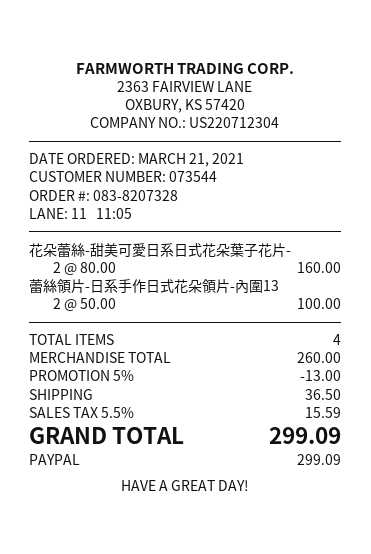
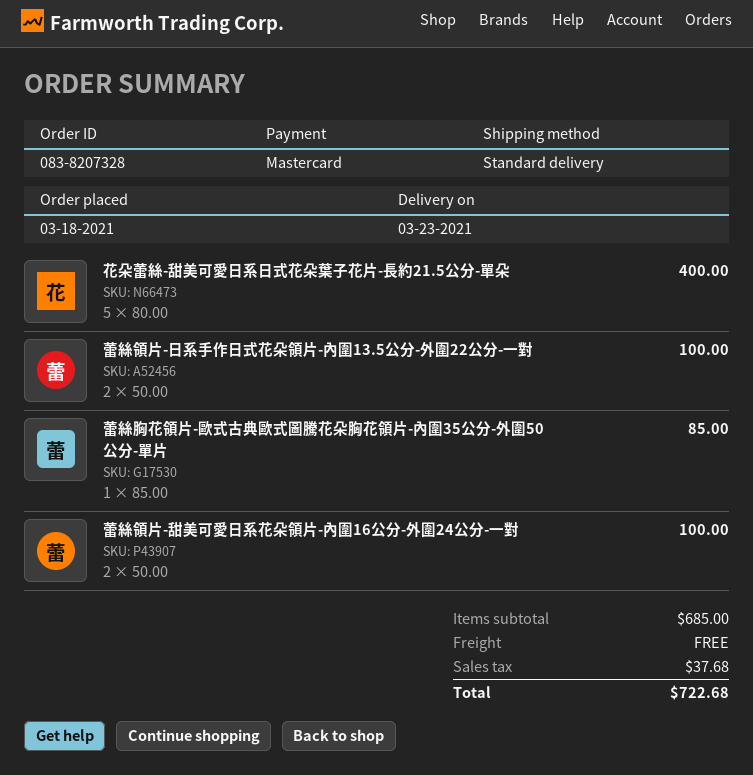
order date: 2021-03-21 -> 2021-03-18
payment method: PayPal -> Mastercard
花朵蕾絲-甜美可愛日系日式花朵葉子花片-: 2 x 80.00 = 160.00 -> 5 x 80.00 = 400.00
蕾絲胸花領片-歐式古典歐式圖騰花朵胸花領片-內圍35公分-外圍50公分-單片: none -> 1 x 85.00 = 85.00
蕾絲領片-甜美可愛日系花朵領片-內圍16公分-外圍24公分-一對: none -> 2 x 50.00 = 100.00
subtotal: 260.00 -> 685.00
discount: 5% = 13.00 -> none
shipping: 36.50 -> 0.00
tax: 15.59 -> 37.68
total: 299.09 -> 722.68

